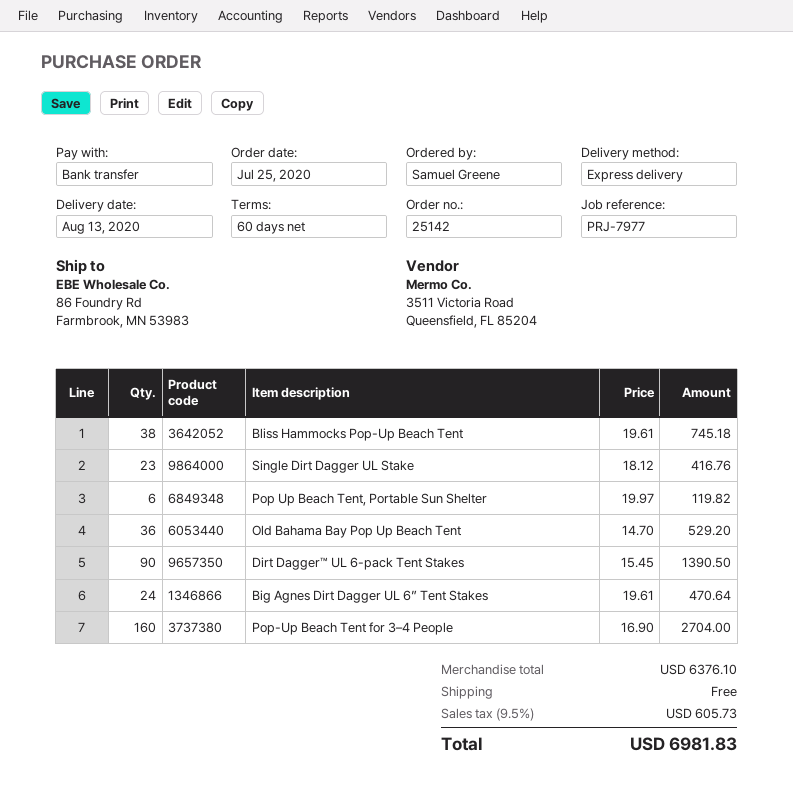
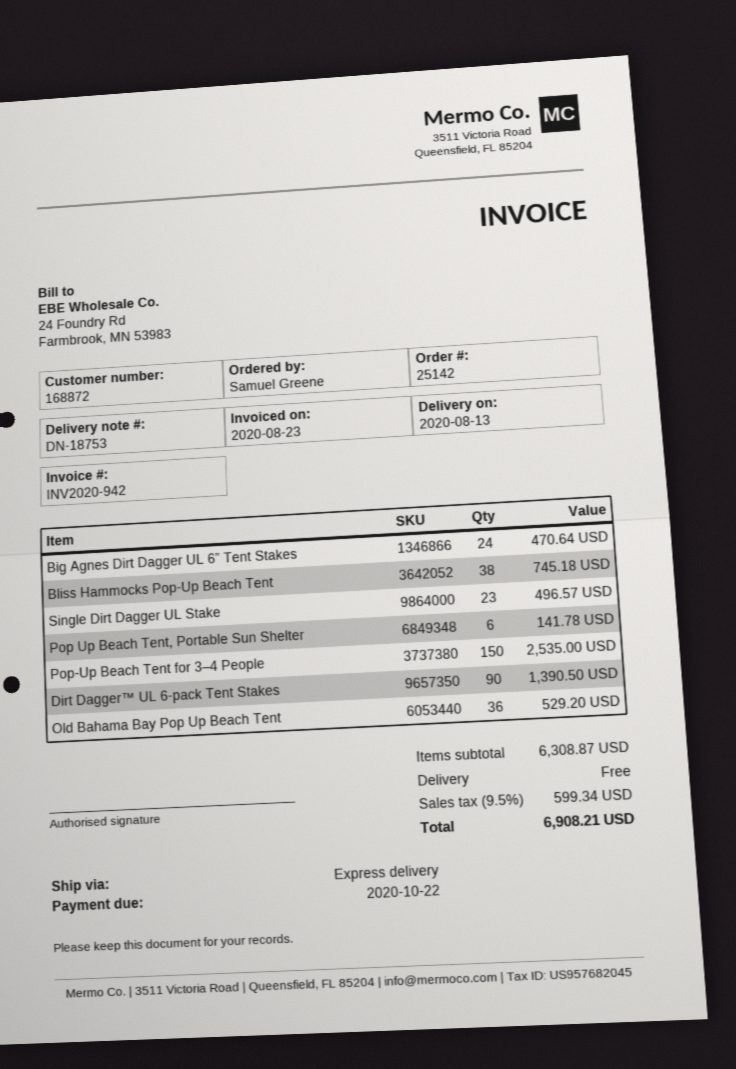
Single Dirt Dagger UL Stake: 23 for 416.76 -> 23 for 496.57
Pop Up Beach Tent, Portable Sun Shelter: 6 for 119.82 -> 6 for 141.78
Pop-Up Beach Tent for 3–4 People: 160 for 2704.00 -> 150 for 2535.00
subtotal: 6376.10 -> 6308.87
tax: 9.5% = 605.73 -> 9.5% = 599.34
total: 6981.83 -> 6908.21

